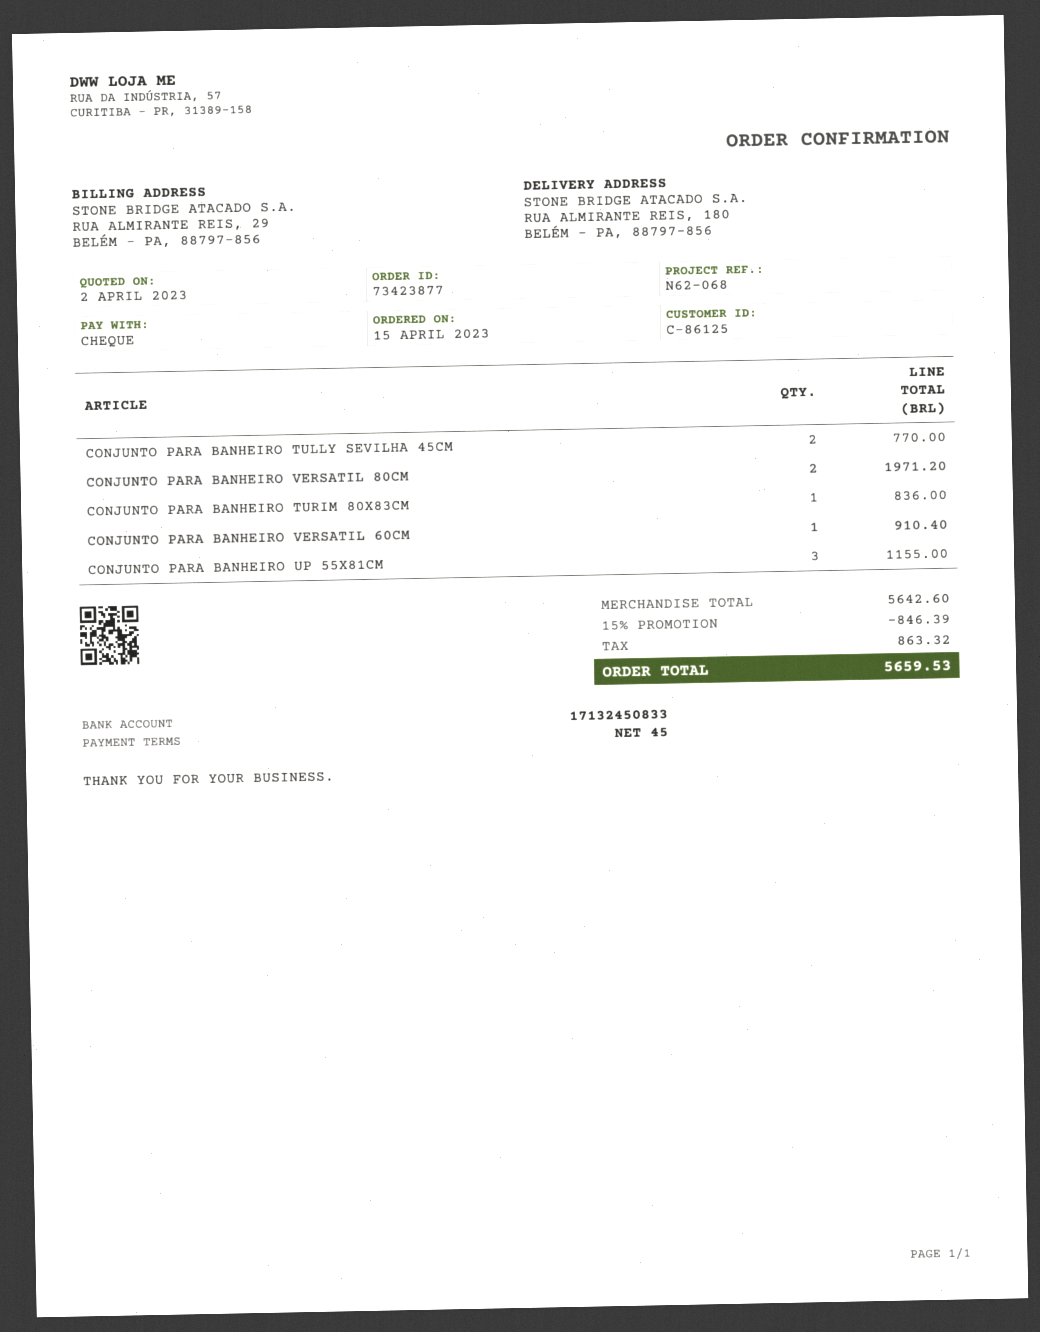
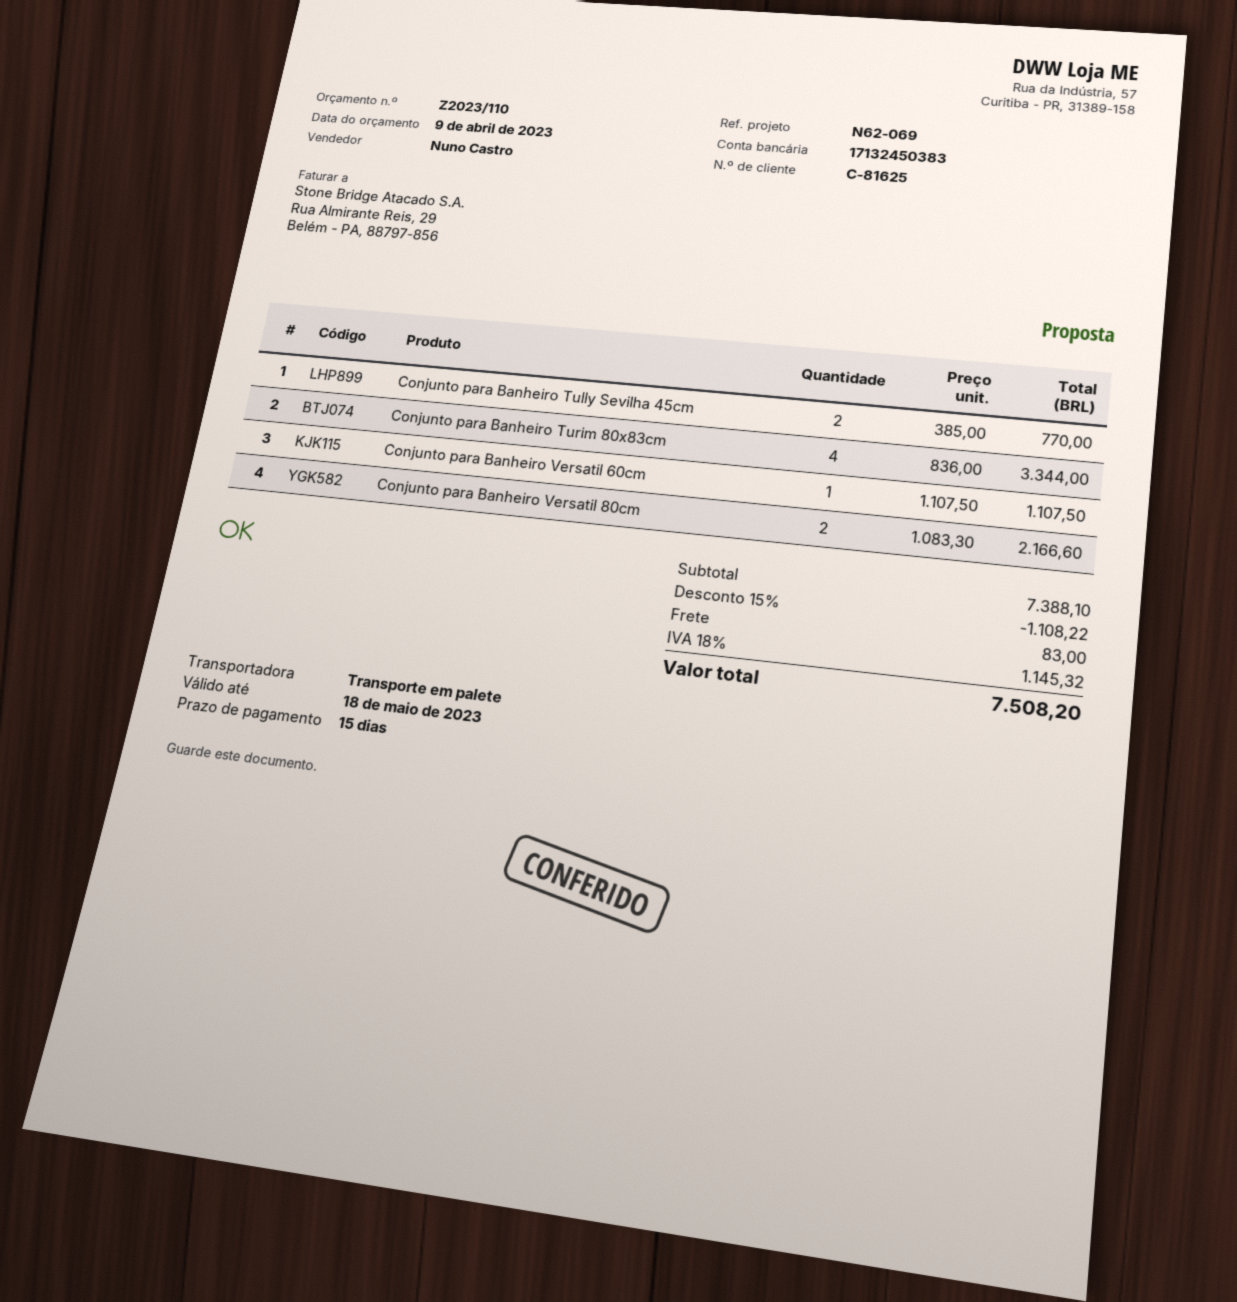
quote date: 2023-04-02 -> 2023-04-09
payment terms: 45 days -> 15 days
customer number: C-86125 -> C-81625
reference: N62-068 -> N62-069
bank account: 17132450833 -> 17132450383
CONJUNTO PARA BANHEIRO VERSATIL 80CM: 2 for 1971.20 -> 2 for 2166.60
CONJUNTO PARA BANHEIRO TURIM 80X83CM: 1 for 836.00 -> 4 for 3344.00
CONJUNTO PARA BANHEIRO VERSATIL 60CM: 1 for 910.40 -> 1 for 1107.50
CONJUNTO PARA BANHEIRO UP 55X81CM: 3 for 1155.00 -> none
subtotal: 5642.60 -> 7388.10
discount: 15% = 846.39 -> 15% = 1108.22
shipping: none -> 83.00
tax: 863.32 -> 1145.32
total: 5659.53 -> 7508.20

